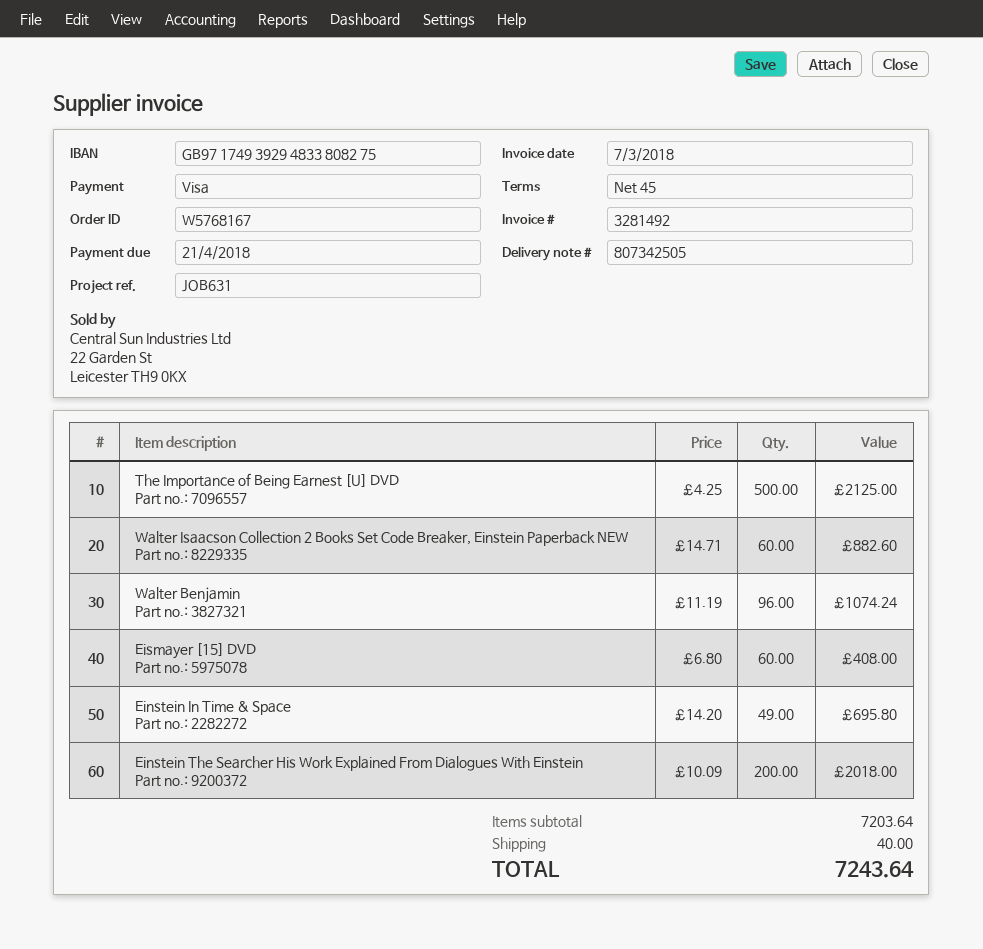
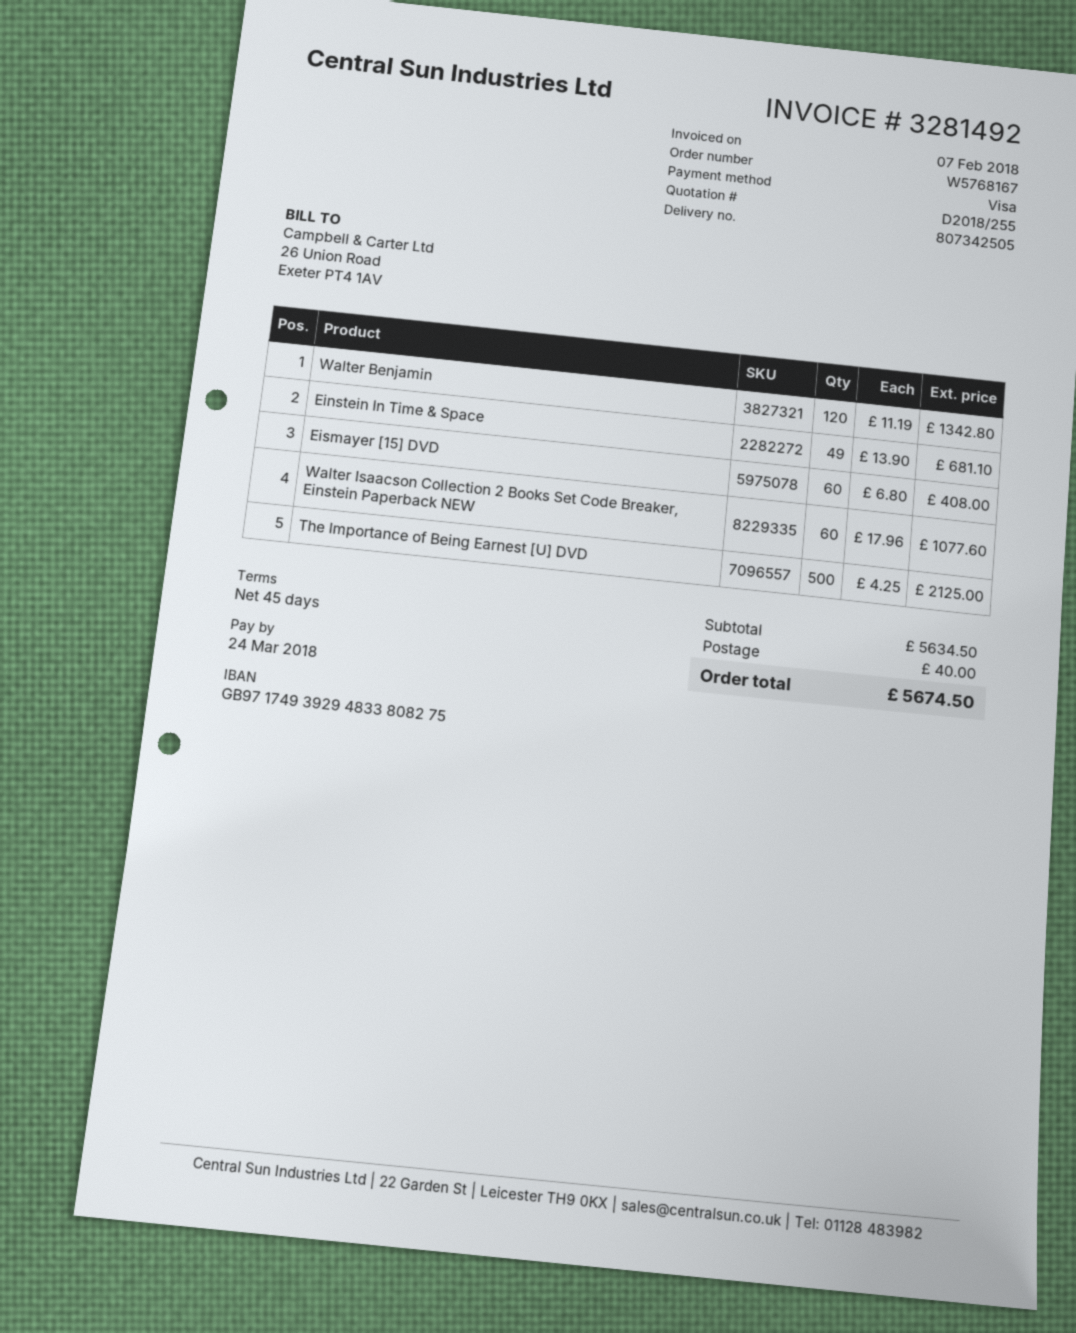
invoice date: 2018-03-07 -> 2018-02-07
due date: 2018-04-21 -> 2018-03-24
Walter Isaacson Collection 2 Books Set Code Breaker, Einstein Paperback NEW: 60 x 14.71 = 882.60 -> 60 x 17.96 = 1077.60
Walter Benjamin: 96 x 11.19 = 1074.24 -> 120 x 11.19 = 1342.80
Einstein In Time & Space: 49 x 14.20 = 695.80 -> 49 x 13.90 = 681.10
Einstein The Searcher His Work Explained From Dialogues With Einstein: 200 x 10.09 = 2018.00 -> none
subtotal: 7203.64 -> 5634.50
total: 7243.64 -> 5674.50

